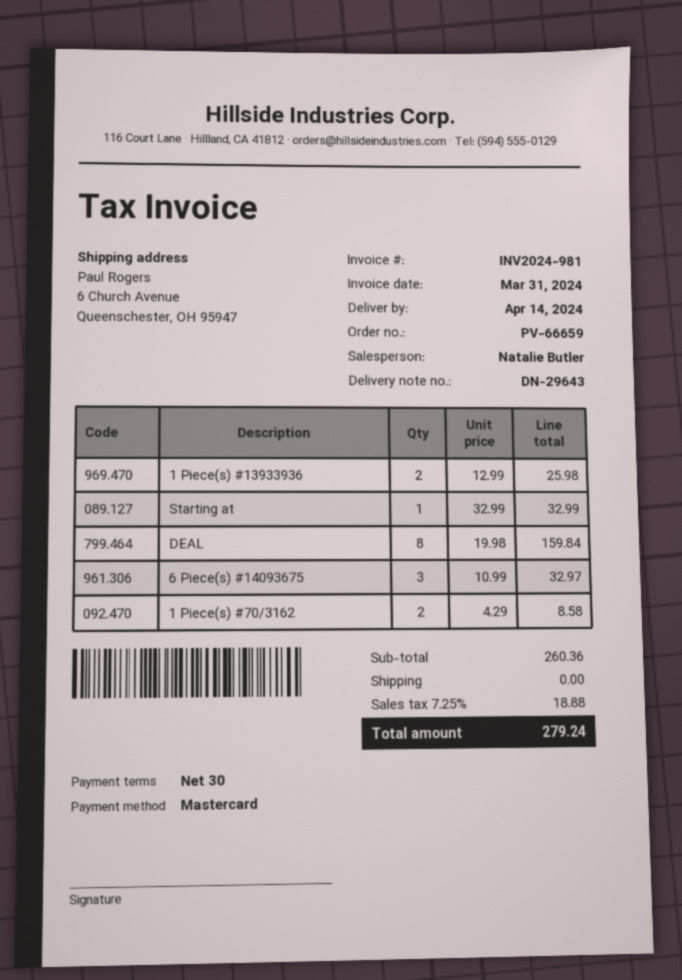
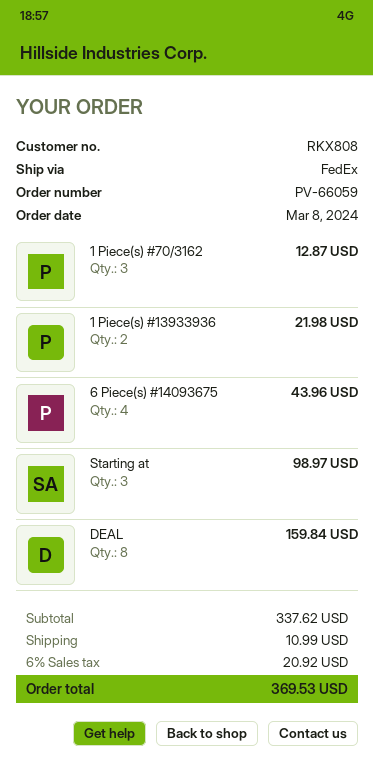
order number: PV-66659 -> PV-66059
1 Piece(s) #13933936: 2 for 25.98 -> 2 for 21.98
Starting at: 1 for 32.99 -> 3 for 98.97
6 Piece(s) #14093675: 3 for 32.97 -> 4 for 43.96
1 Piece(s) #70/3162: 2 for 8.58 -> 3 for 12.87
subtotal: 260.36 -> 337.62
shipping: 0.00 -> 10.99
tax: 7.25% = 18.88 -> 6% = 20.92
total: 279.24 -> 369.53

